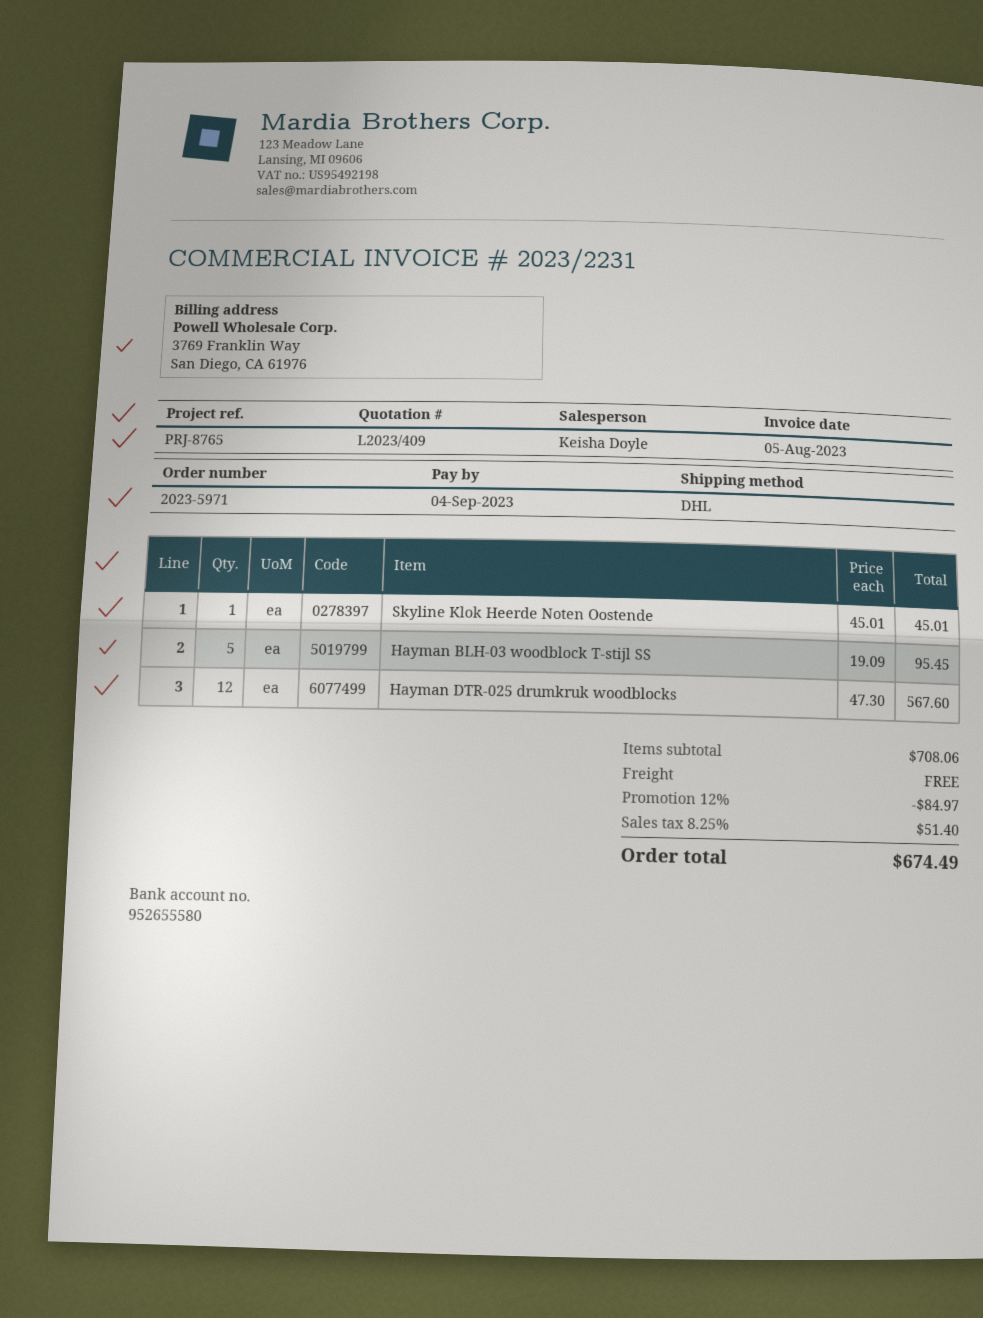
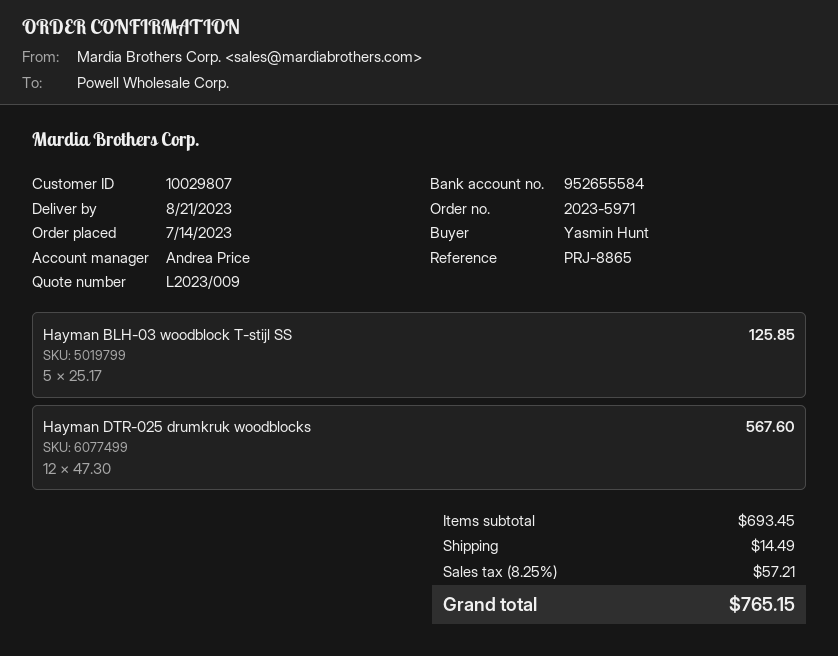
quote number: L2023/409 -> L2023/009
reference: PRJ-8765 -> PRJ-8865
sales rep: Keisha Doyle -> Andrea Price
bank account: 952655580 -> 952655584
Skyline Klok Heerde Noten Oostende: 1 x 45.01 = 45.01 -> none
Hayman BLH-03 woodblock T-stijl SS: 5 x 19.09 = 95.45 -> 5 x 25.17 = 125.85
subtotal: 708.06 -> 693.45
discount: 12% = 84.97 -> none
shipping: 0.00 -> 14.49
tax: 8.25% = 51.40 -> 8.25% = 57.21
total: 674.49 -> 765.15

